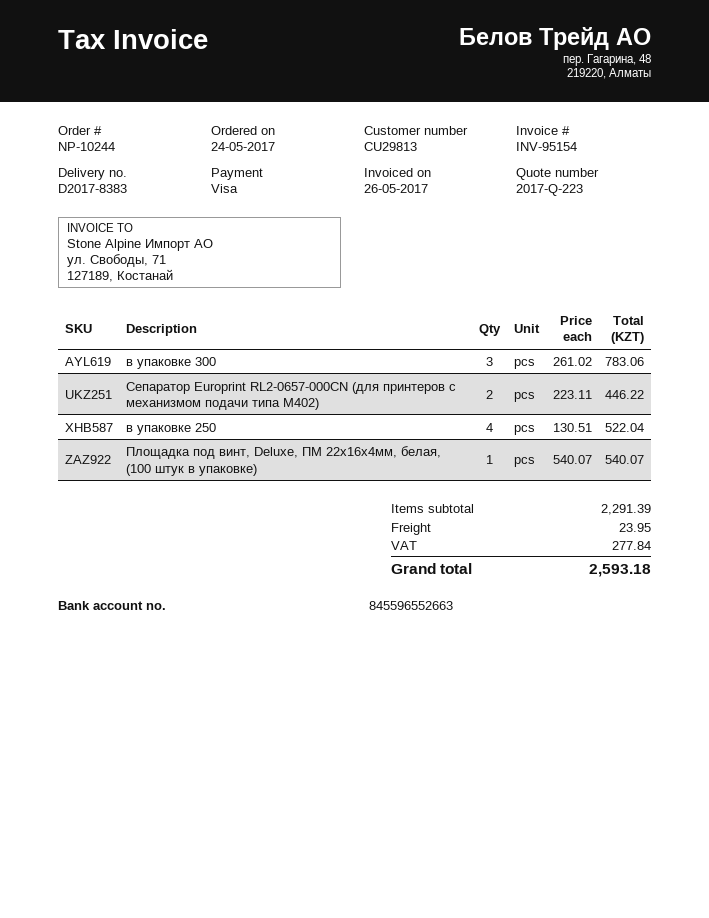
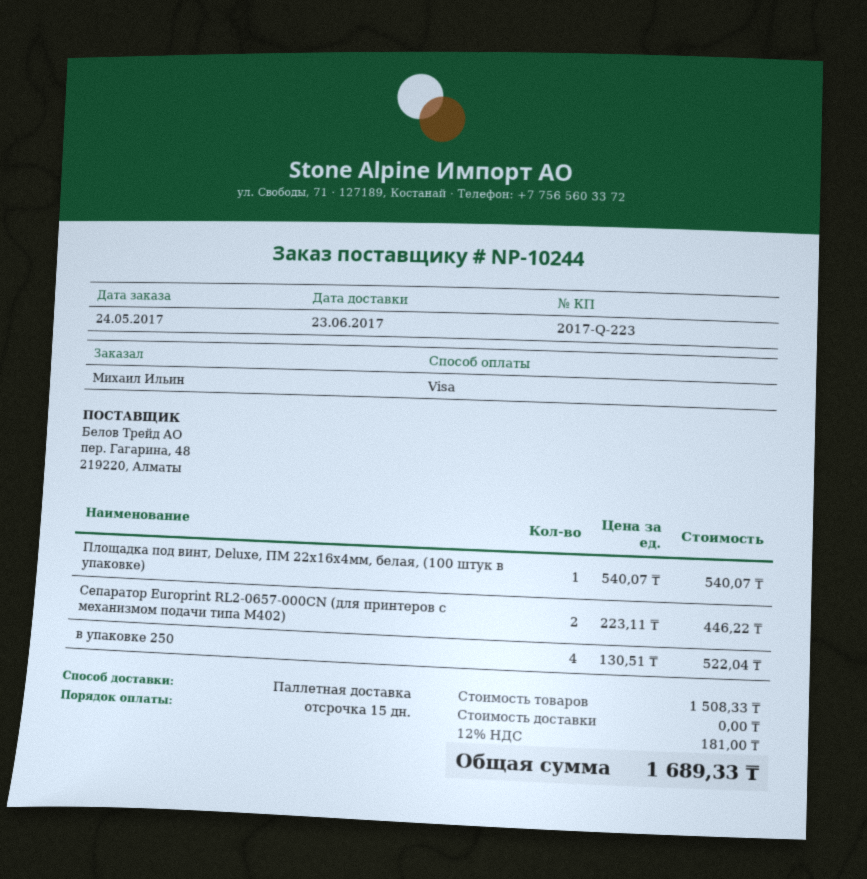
в упаковке 300: 3 x 261.02 = 783.06 -> none
subtotal: 2291.39 -> 1508.33
shipping: 23.95 -> 0.00
tax: 277.84 -> 181.00
total: 2593.18 -> 1689.33

